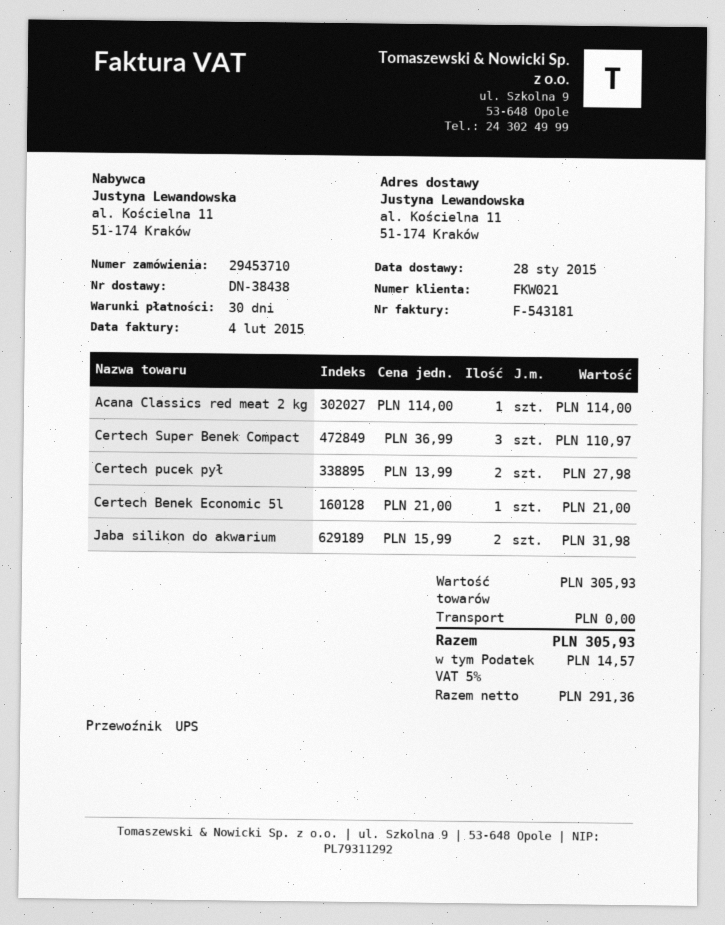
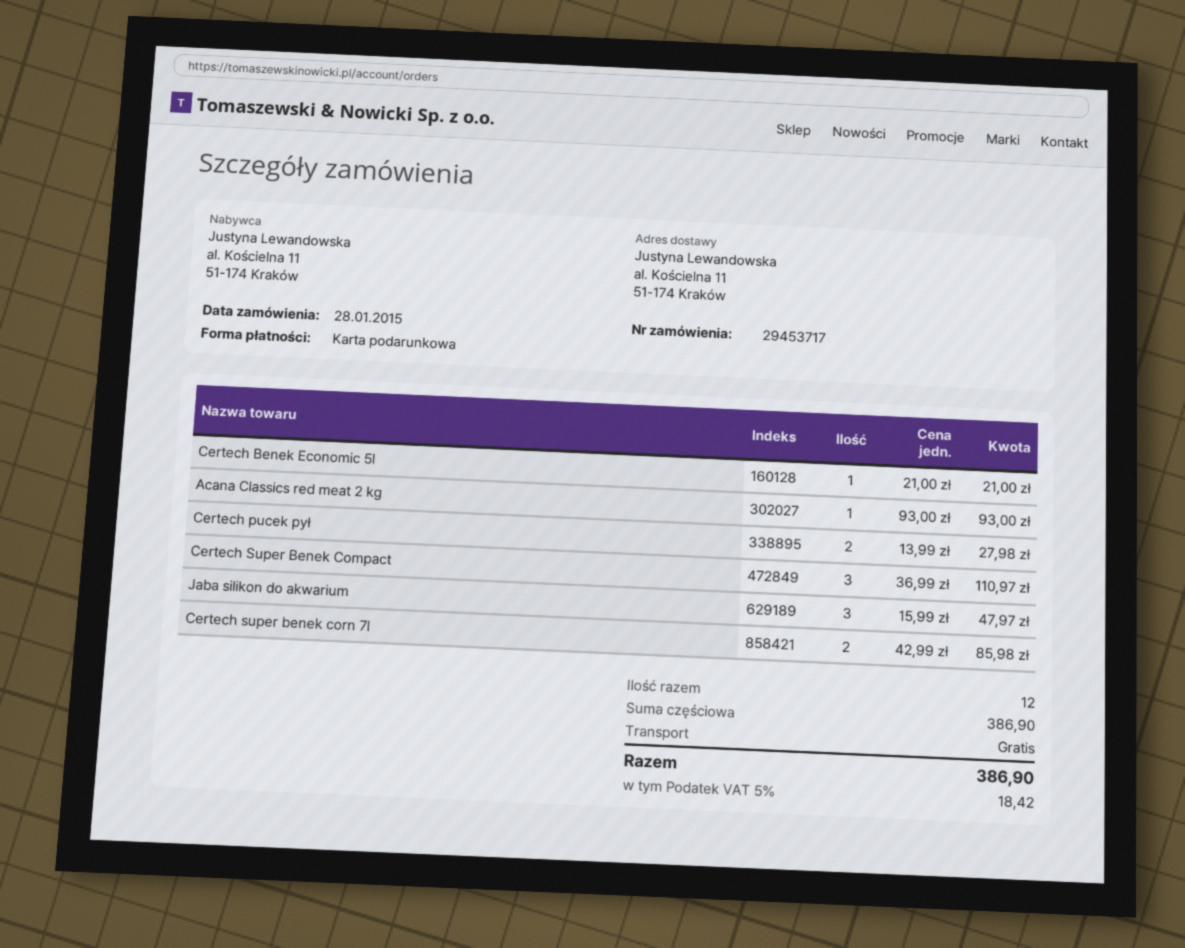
order number: 29453710 -> 29453717
Acana Classics red meat 2 kg: 1 x 114.00 = 114.00 -> 1 x 93.00 = 93.00
Jaba silikon do akwarium: 2 x 15.99 = 31.98 -> 3 x 15.99 = 47.97
Certech super benek corn 7l: none -> 2 x 42.99 = 85.98
subtotal: 305.93 -> 386.90
tax: 5% = 14.57 -> 5% = 18.42
total: 305.93 -> 386.90

